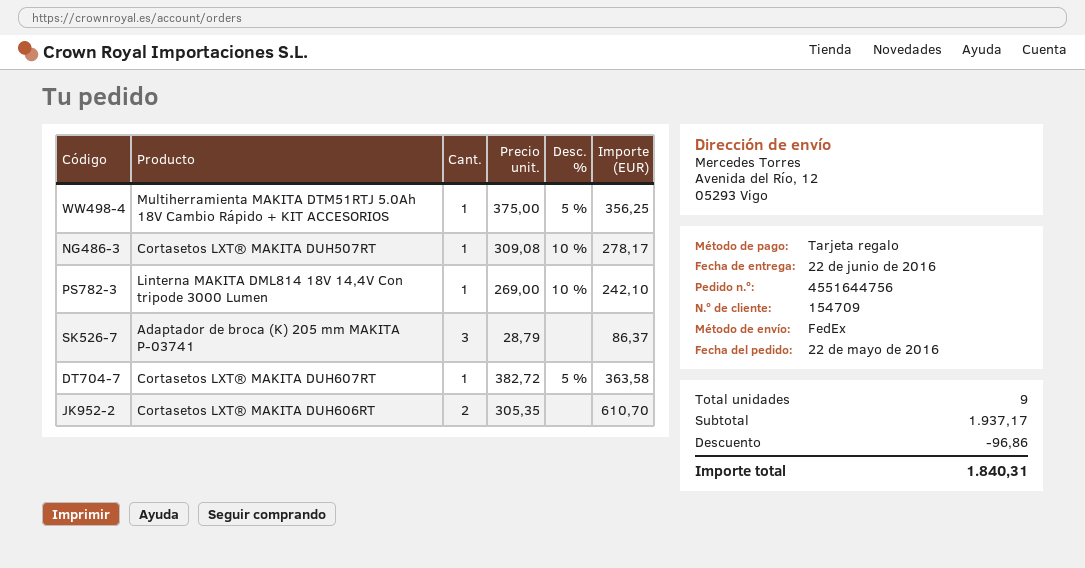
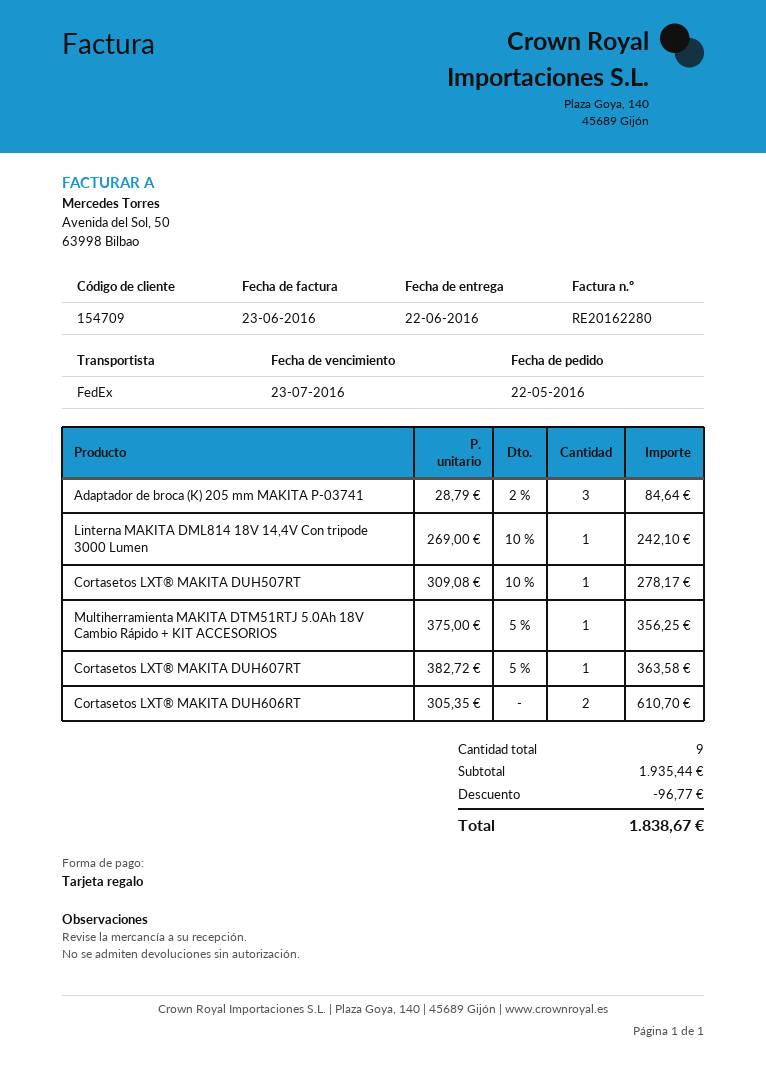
Adaptador de broca (K) 205 mm MAKITA P-03741: 3 x 28.79 = 86.37 -> 3 x 28.79 - 2% = 84.64
subtotal: 1937.17 -> 1935.44
discount: 96.86 -> 96.77
total: 1840.31 -> 1838.67

